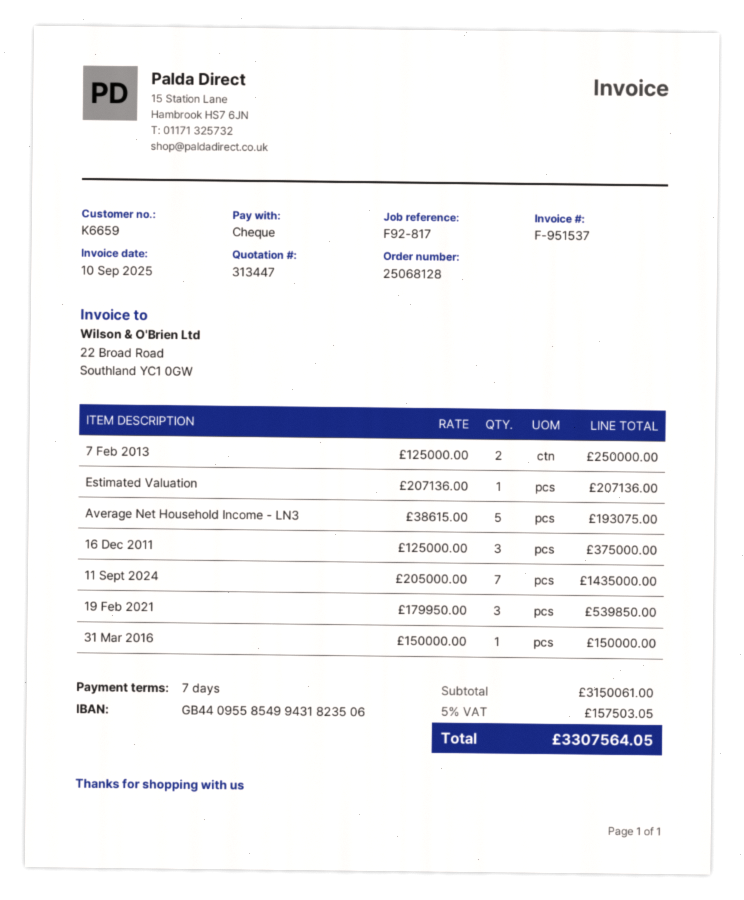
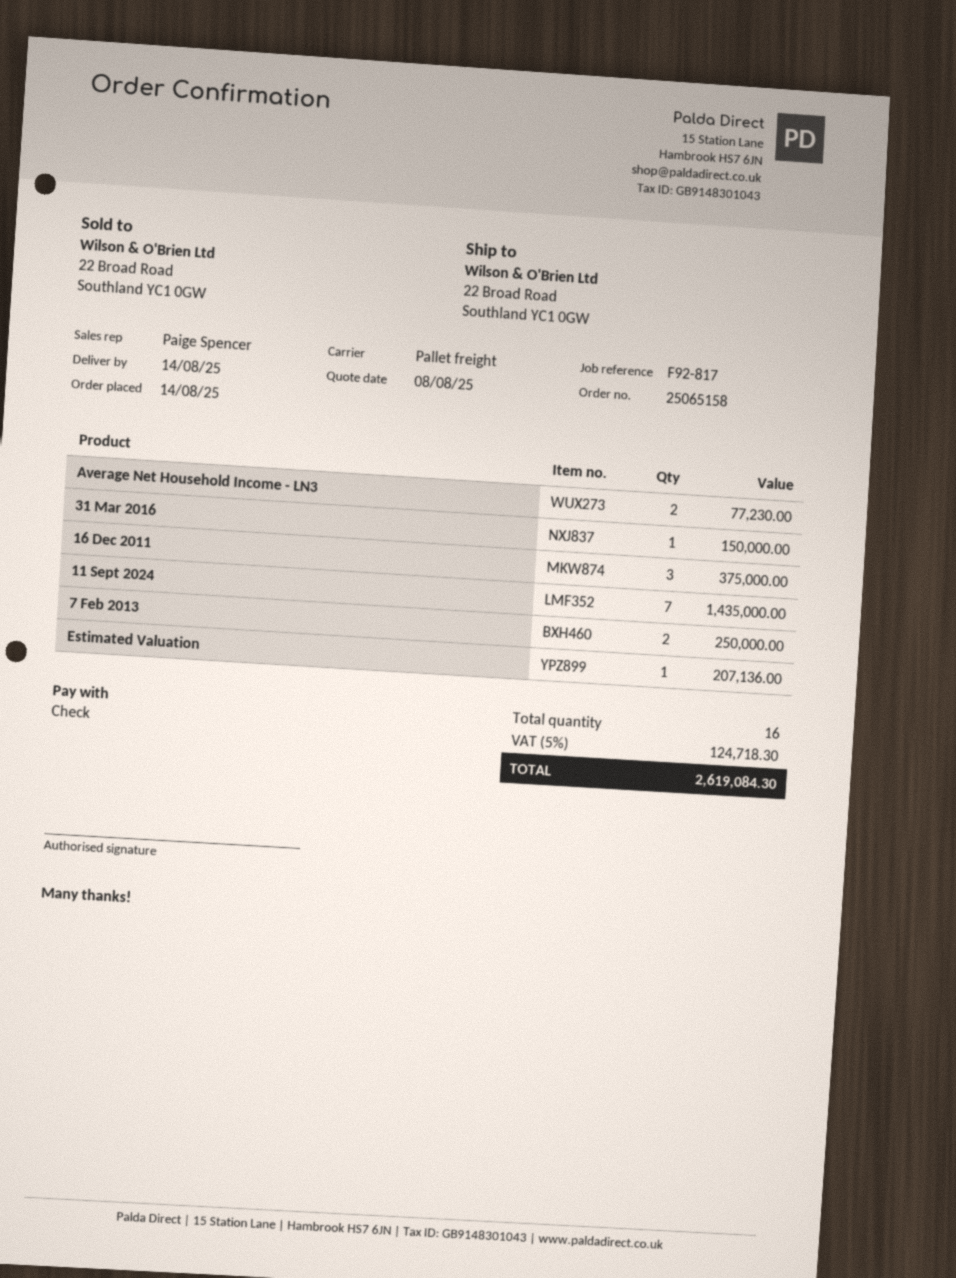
order number: 25068128 -> 25065158
Average Net Household Income - LN3: 5 for 193075.00 -> 2 for 77230.00
19 Feb 2021: 3 for 539850.00 -> none
tax: 5% = 157503.05 -> 5% = 124718.30
total: 3307564.05 -> 2619084.30

